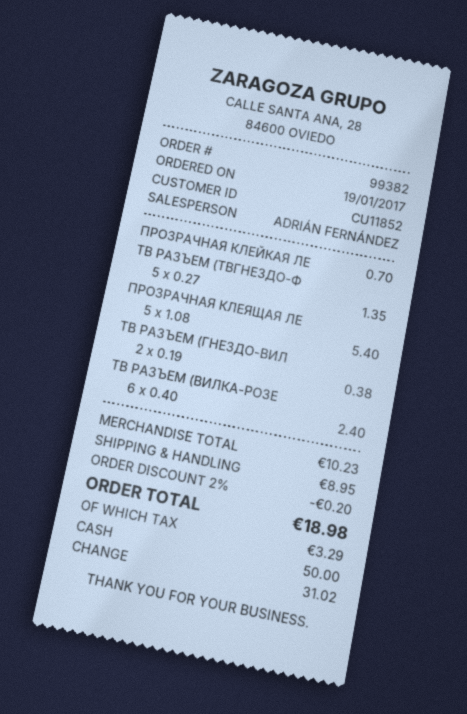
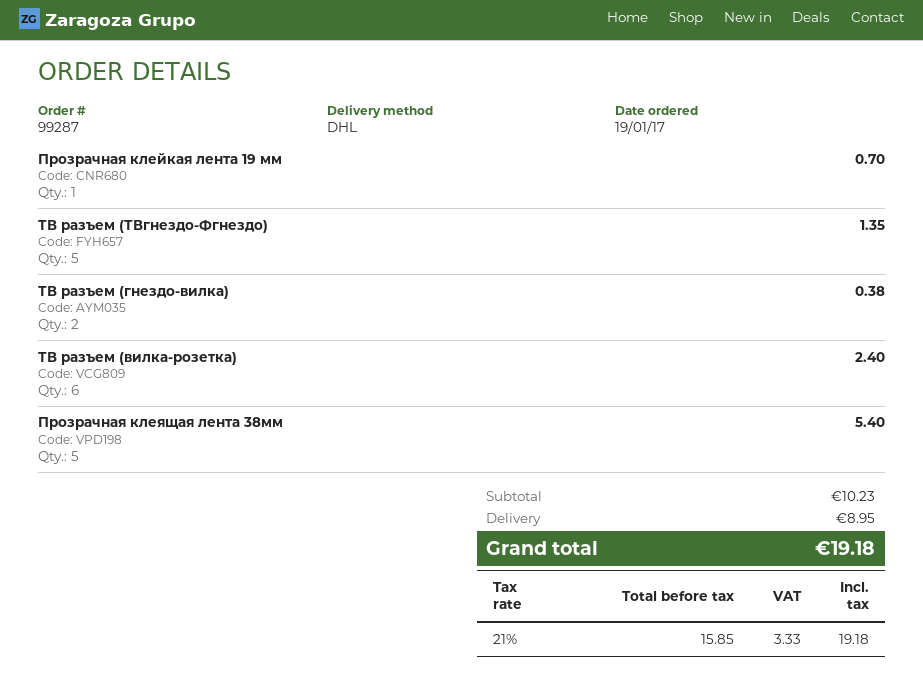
order number: 99382 -> 99287
discount: 2% = 0.20 -> none
tax: 3.29 -> 3.33
total: 18.98 -> 19.18

